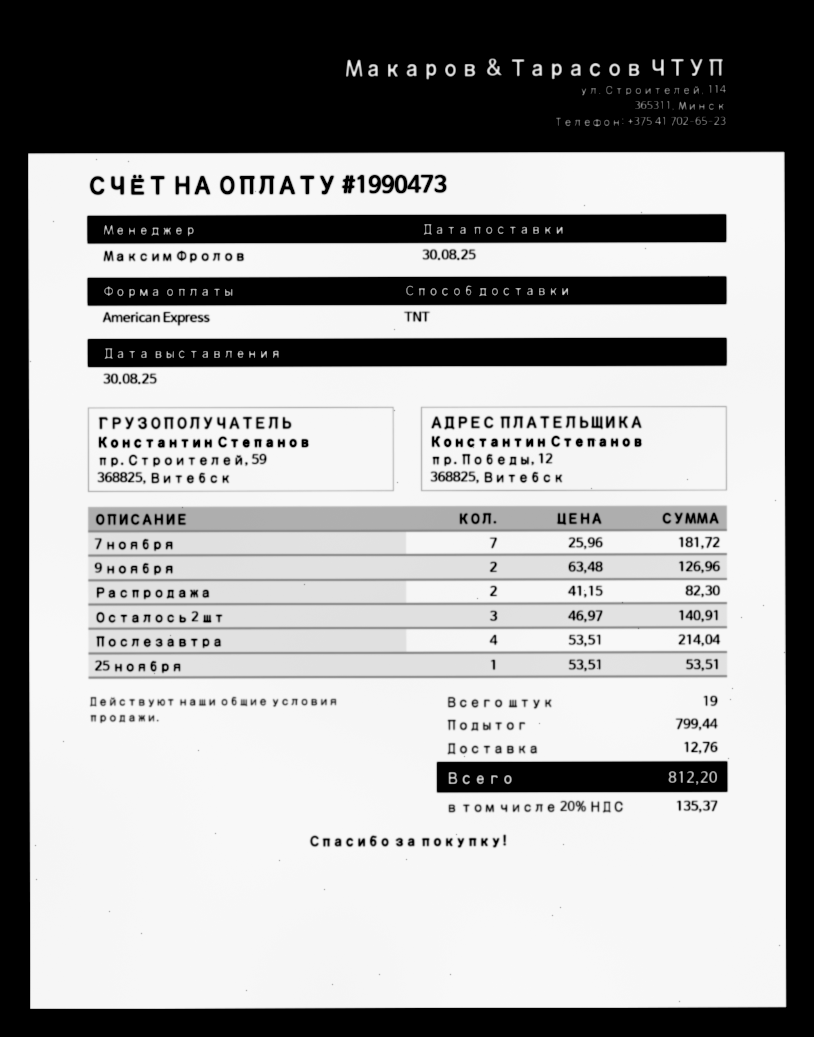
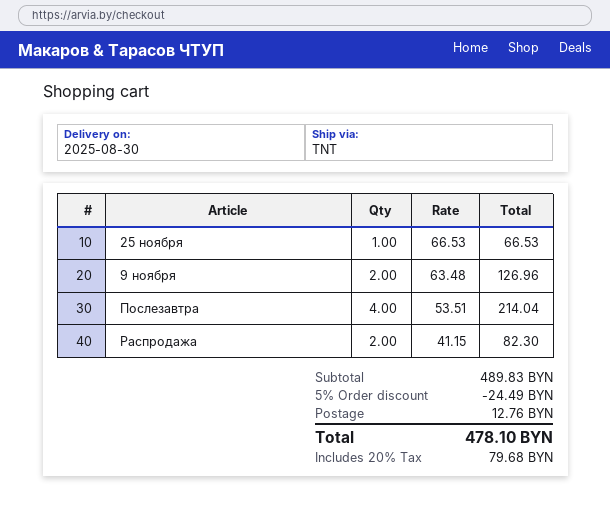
7 ноября: 7 x 25.96 = 181.72 -> none
Осталось 2 шт: 3 x 46.97 = 140.91 -> none
25 ноября: 1 x 53.51 = 53.51 -> 1 x 66.53 = 66.53
subtotal: 799.44 -> 489.83
discount: none -> 5% = 24.49
tax: 20% = 135.37 -> 20% = 79.68
total: 812.20 -> 478.10

